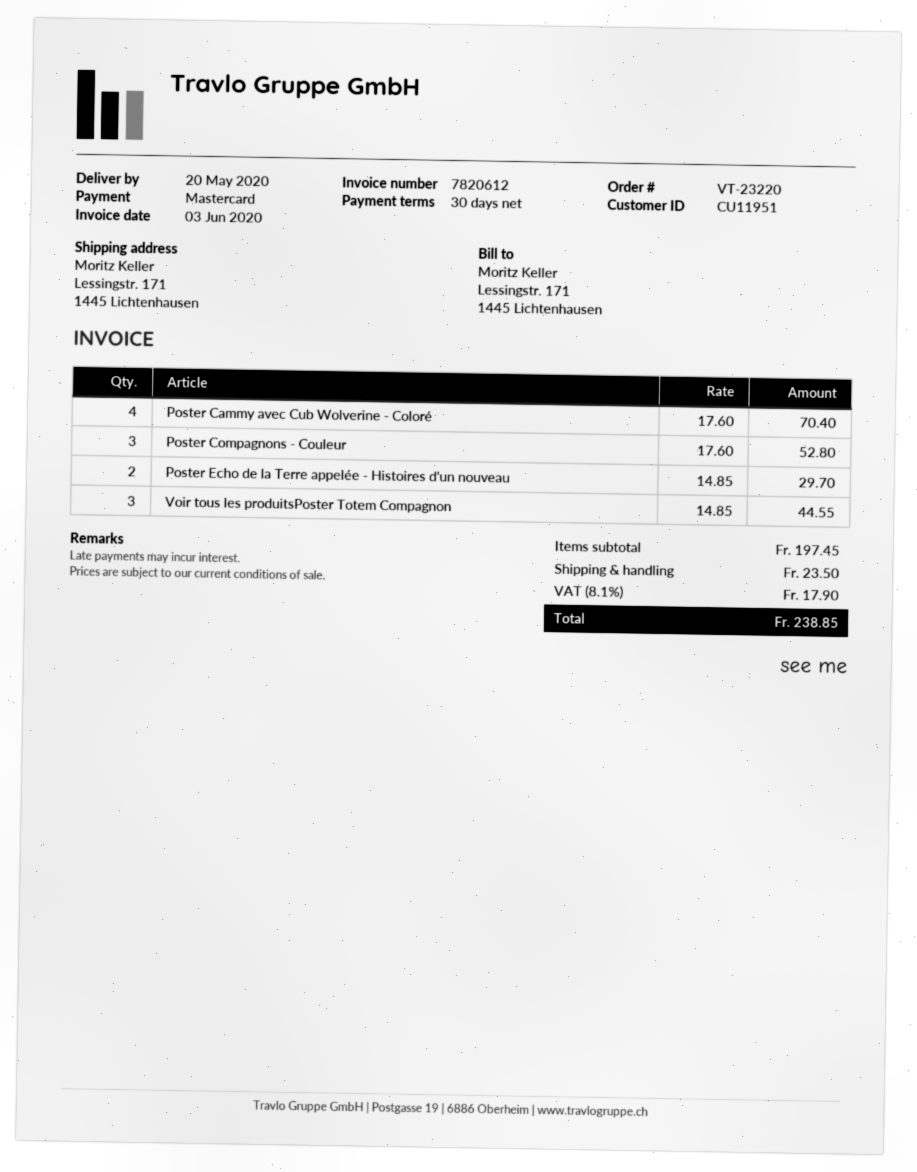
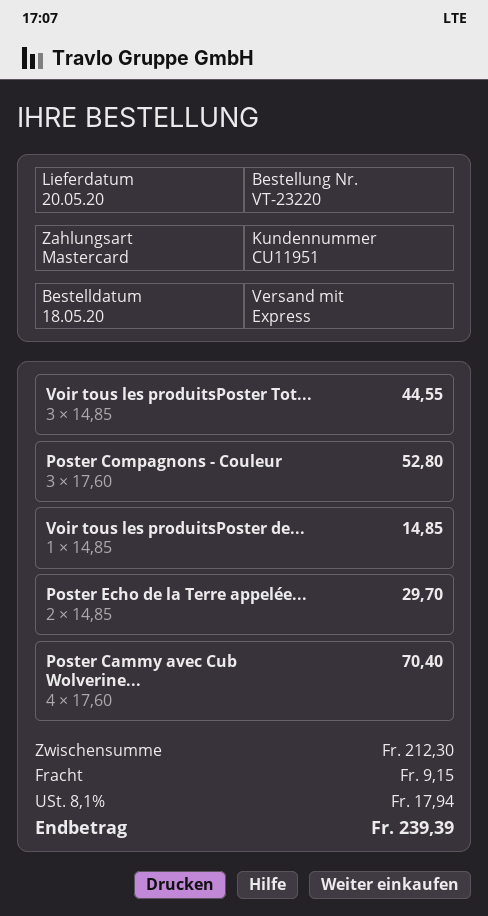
Voir tous les produitsPoster de...: none -> 1 x 14.85 = 14.85
subtotal: 197.45 -> 212.30
shipping: 23.50 -> 9.15
tax: 8.1% = 17.90 -> 8.1% = 17.94
total: 238.85 -> 239.39

